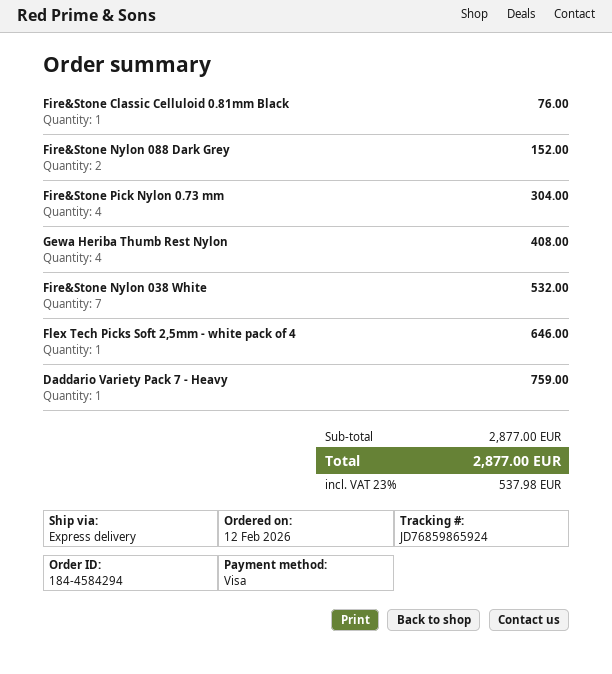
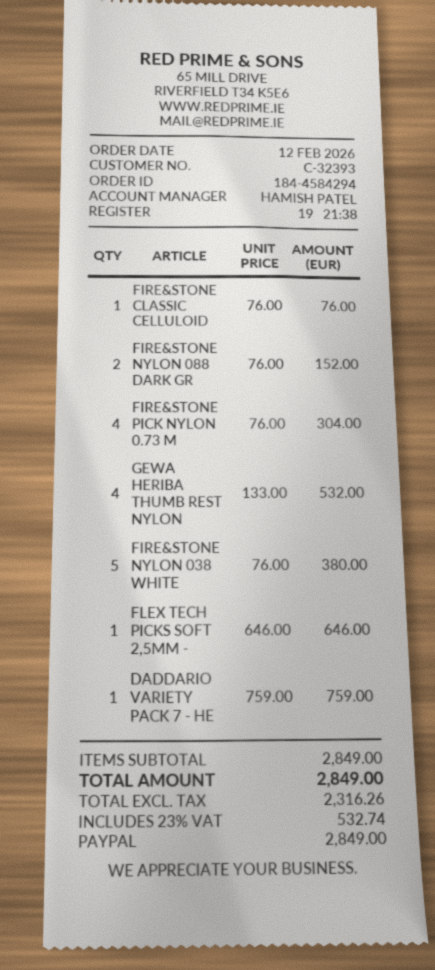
payment method: Visa -> PayPal
Gewa Heriba Thumb Rest Nylon: 4 for 408.00 -> 4 for 532.00
Fire&Stone Nylon 038 White: 7 for 532.00 -> 5 for 380.00
subtotal: 2877.00 -> 2849.00
tax: 23% = 537.98 -> 23% = 532.74
total: 2877.00 -> 2849.00

